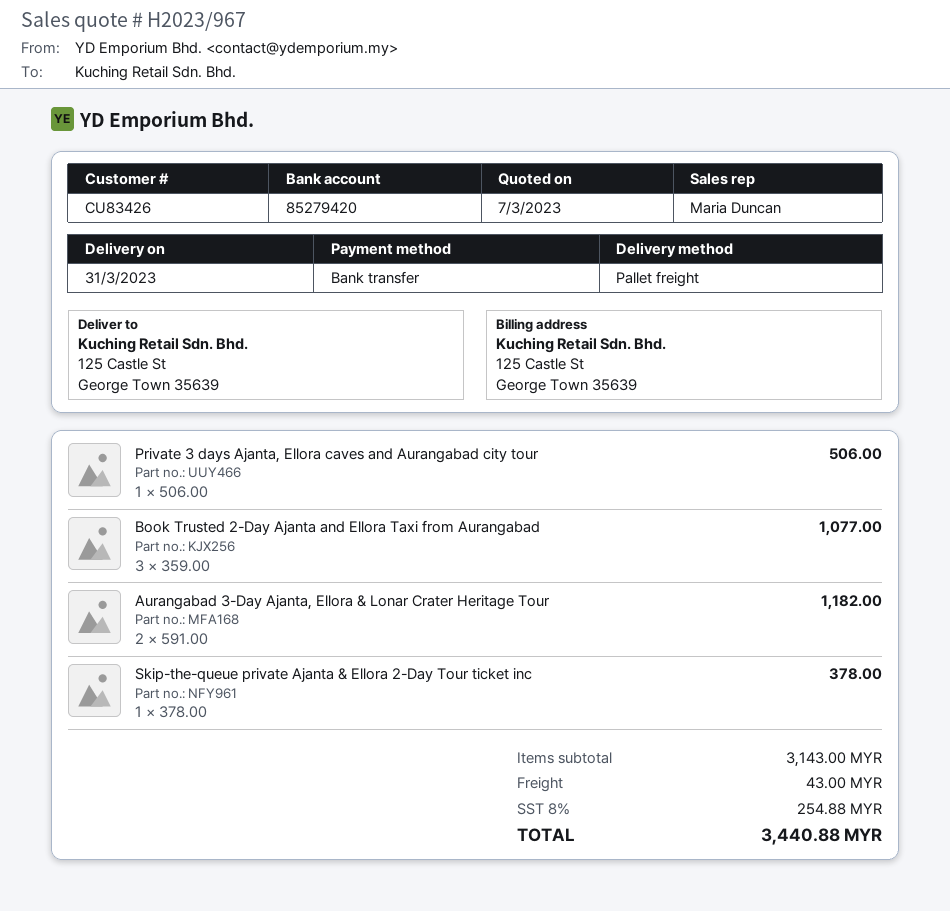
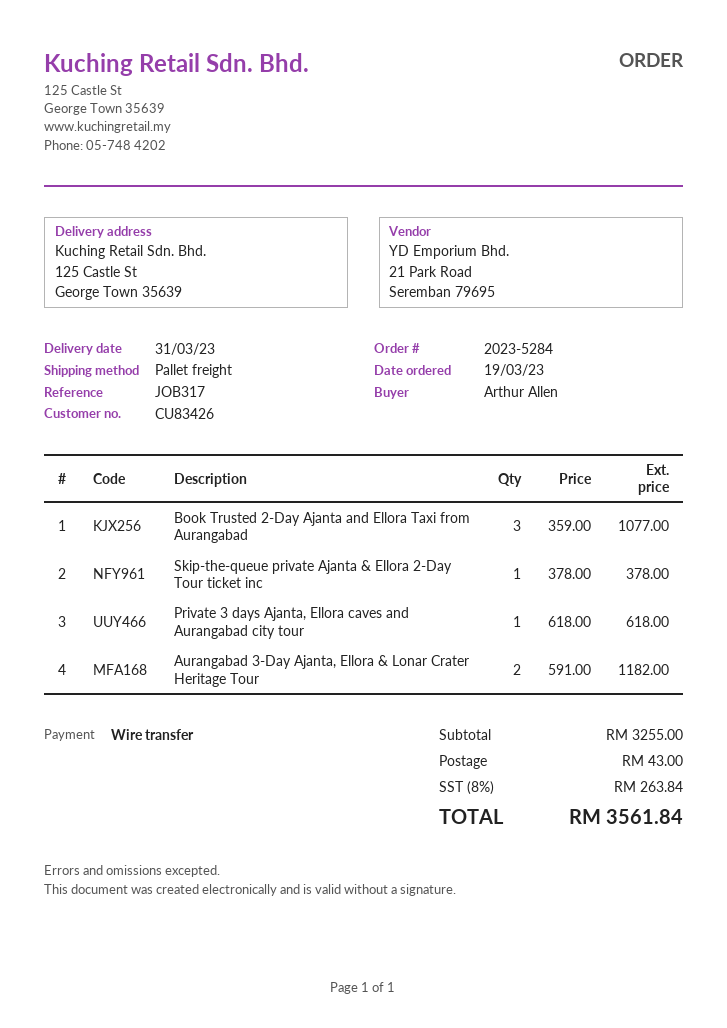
Private 3 days Ajanta, Ellora caves and Aurangabad city tour: 1 x 506.00 = 506.00 -> 1 x 618.00 = 618.00
subtotal: 3143.00 -> 3255.00
tax: 8% = 254.88 -> 8% = 263.84
total: 3440.88 -> 3561.84

